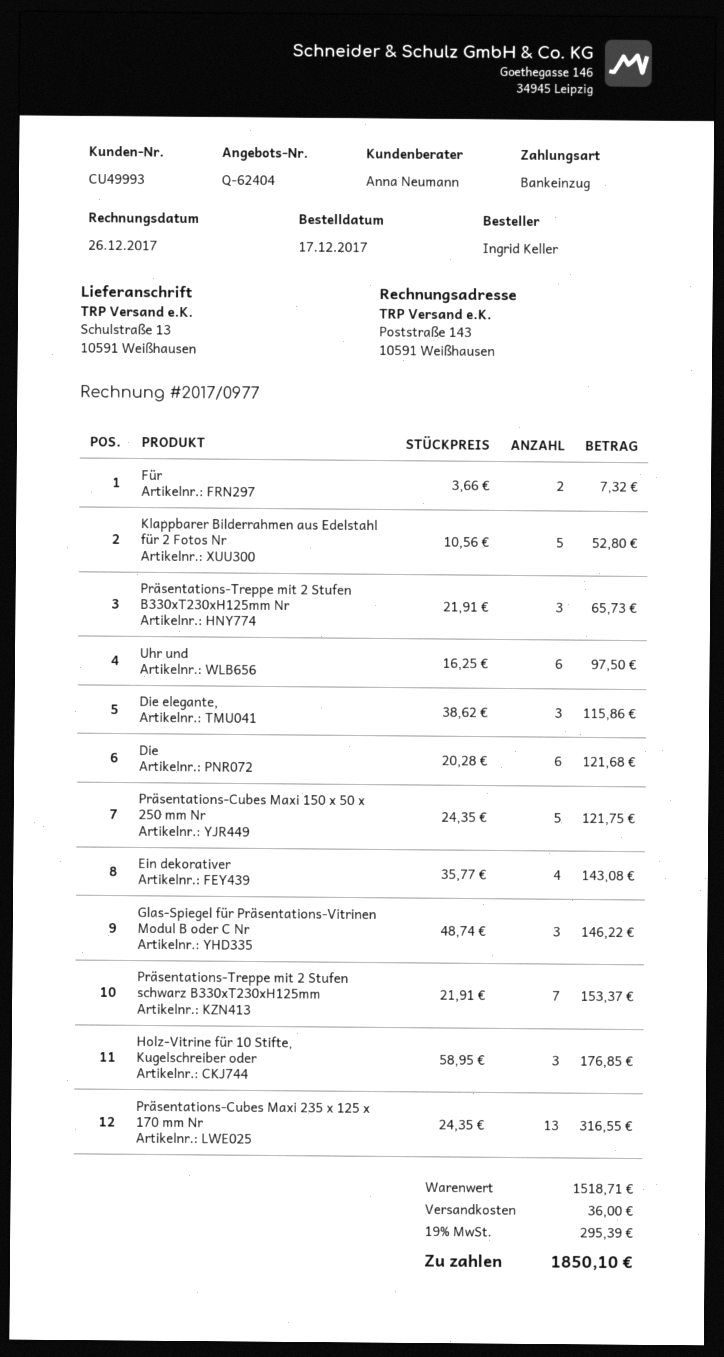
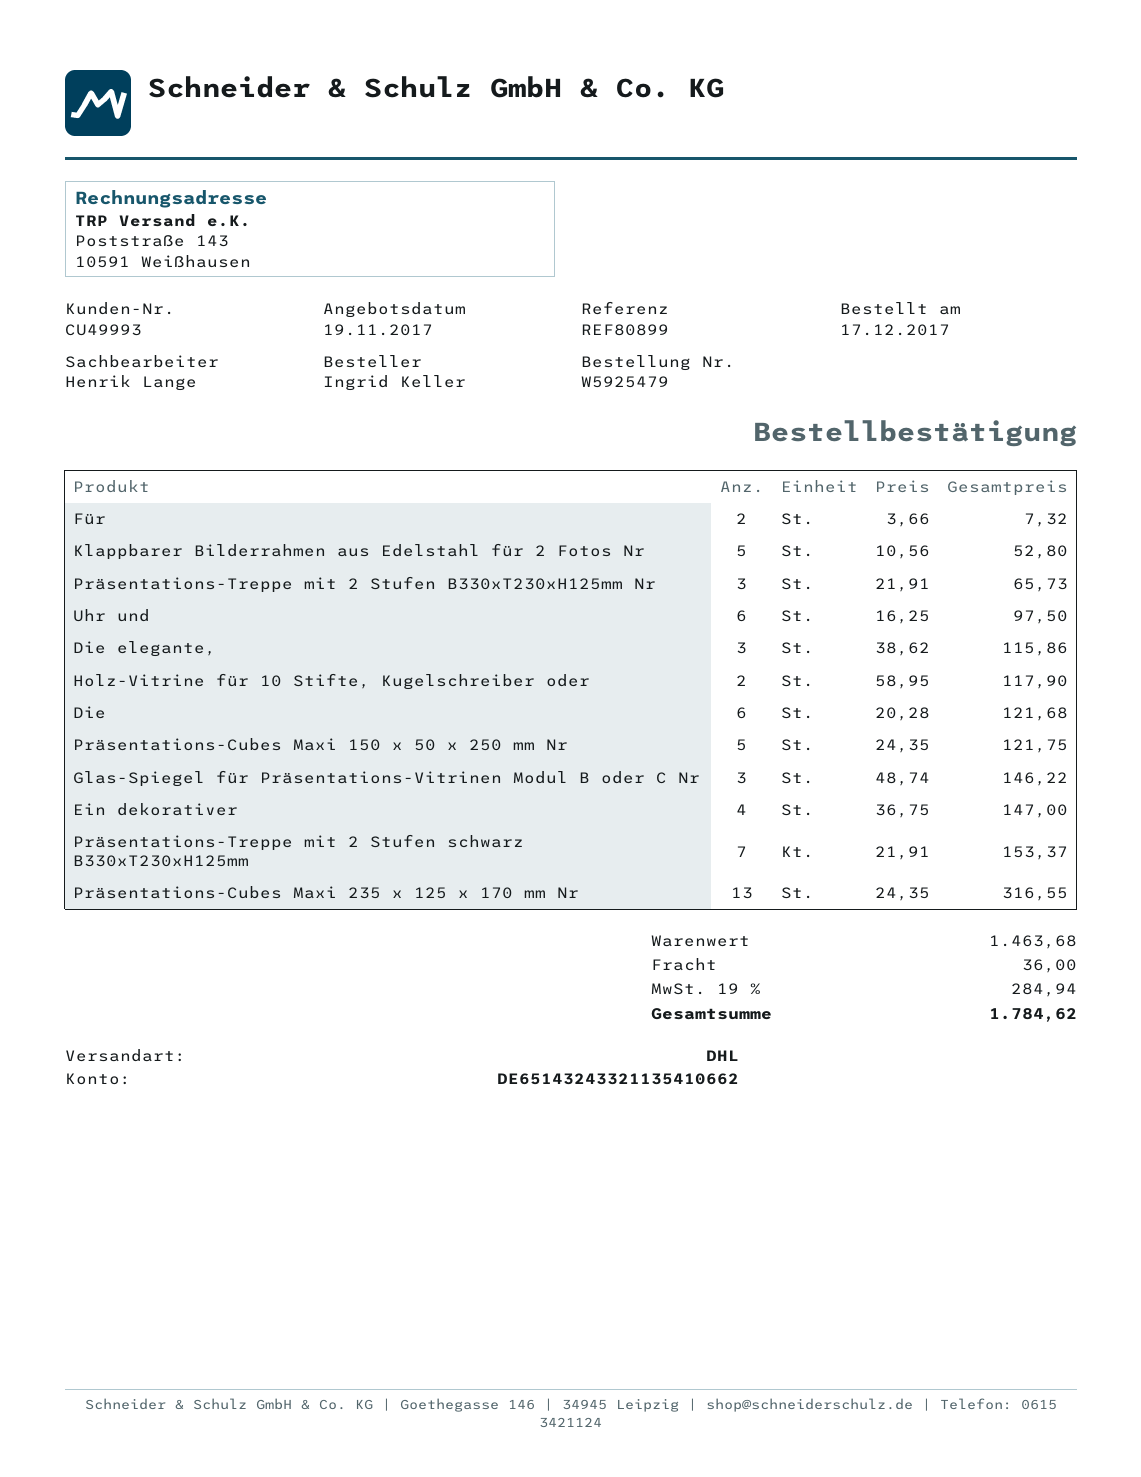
sales rep: Anna Neumann -> Henrik Lange
Ein dekorativer: 4 x 35.77 = 143.08 -> 4 x 36.75 = 147.00
Holz-Vitrine für 10 Stifte, Kugelschreiber oder: 3 x 58.95 = 176.85 -> 2 x 58.95 = 117.90
subtotal: 1518.71 -> 1463.68
tax: 19% = 295.39 -> 19% = 284.94
total: 1850.10 -> 1784.62

